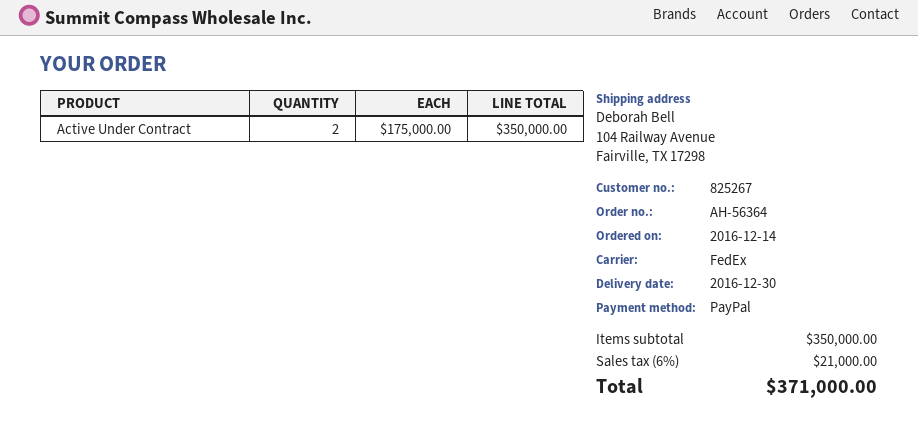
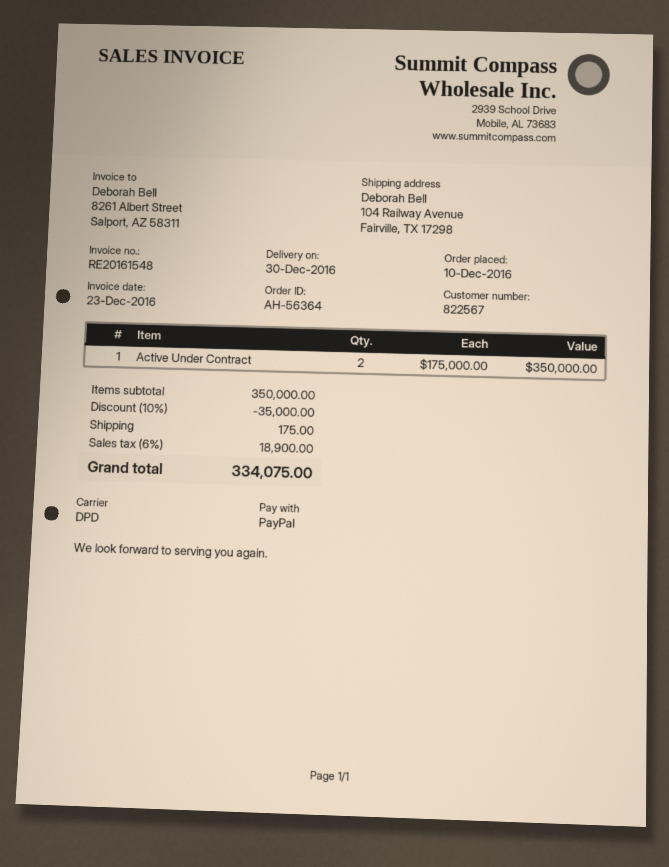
order date: 2016-12-14 -> 2016-12-10
customer number: 825267 -> 822567
shipping method: FedEx -> DPD
discount: none -> 10% = 35000.00
shipping: none -> 175.00
tax: 6% = 21000.00 -> 6% = 18900.00
total: 371000.00 -> 334075.00

